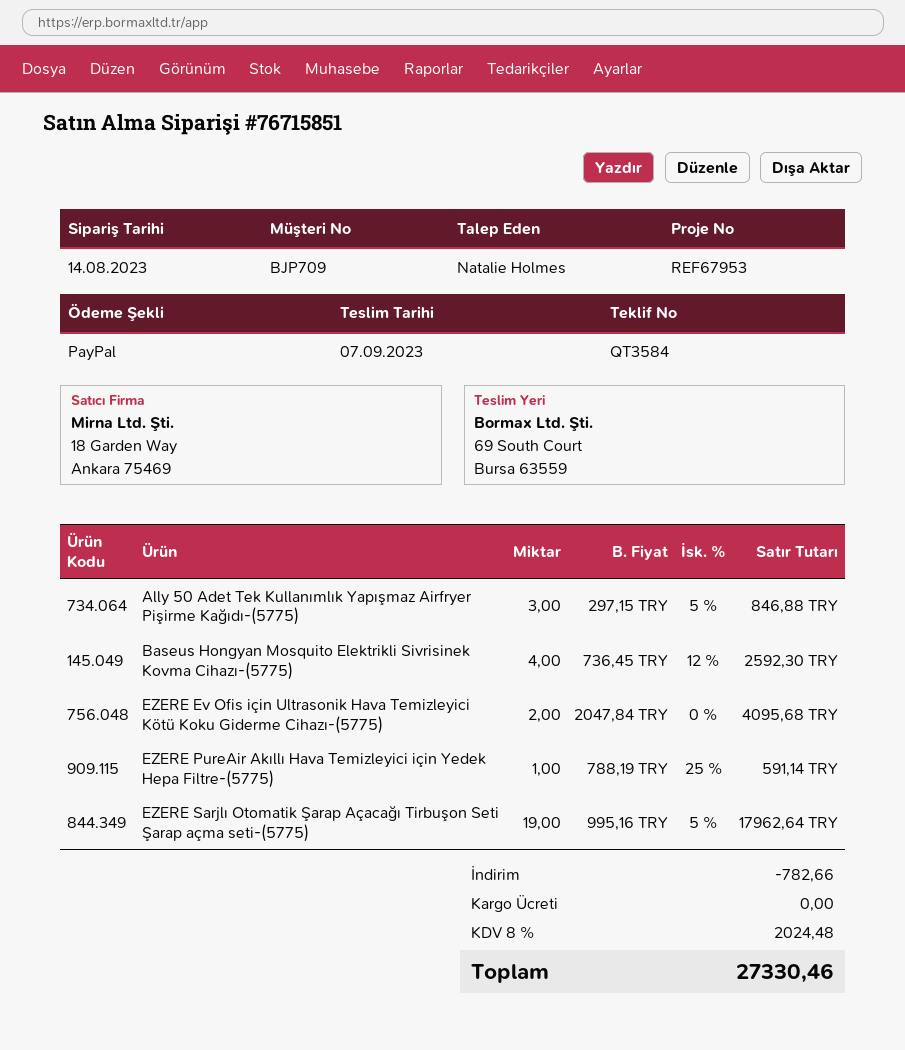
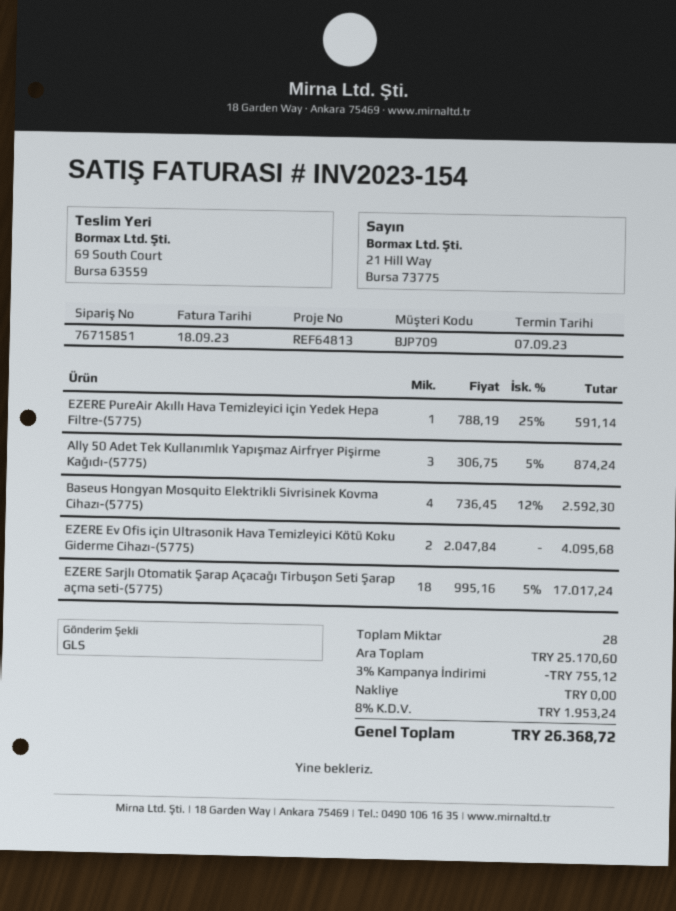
reference: REF67953 -> REF64813
Ally 50 Adet Tek Kullanımlık Yapışmaz Airfryer Pişirme Kağıdı-(5775): 3 x 297.15 - 5% = 846.88 -> 3 x 306.75 - 5% = 874.24
EZERE Sarjlı Otomatik Şarap Açacağı Tirbuşon Seti Şarap açma seti-(5775): 19 x 995.16 - 5% = 17962.64 -> 18 x 995.16 - 5% = 17017.24
discount: 782.66 -> 755.12
tax: 8% = 2024.48 -> 8% = 1953.24
total: 27330.46 -> 26368.72

